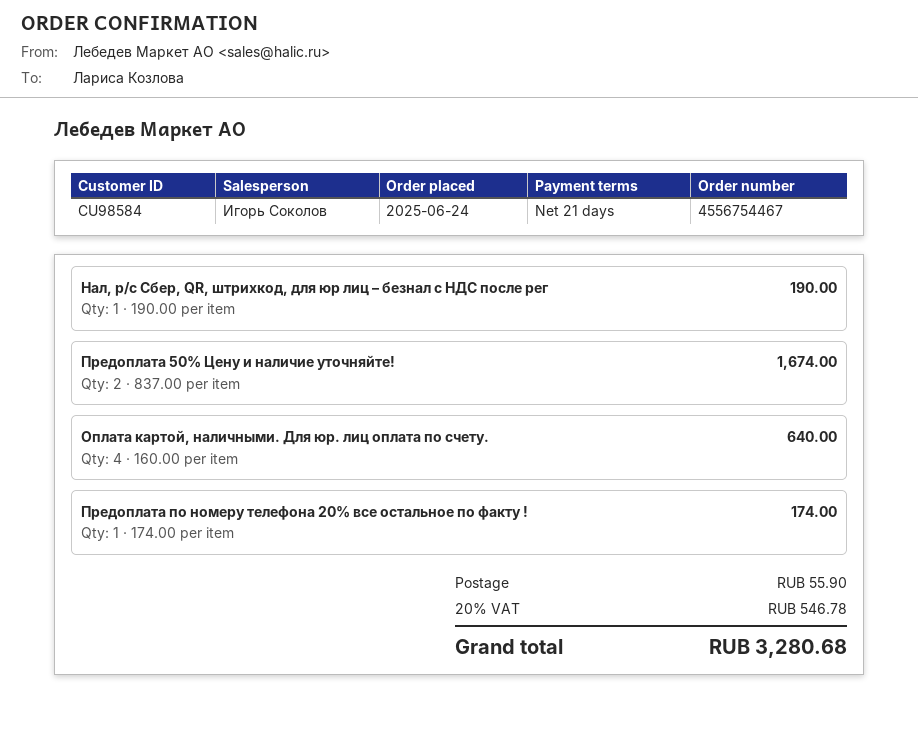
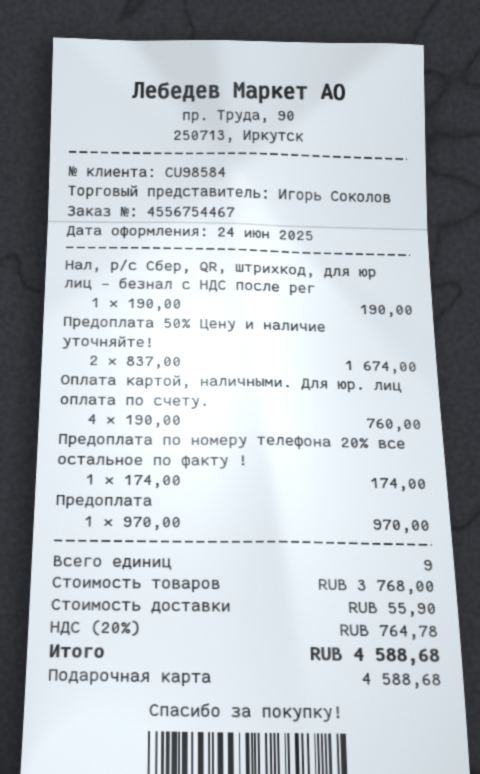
Оплата картой, наличными. Для юр. лиц оплата по счету.: 4 x 160.00 = 640.00 -> 4 x 190.00 = 760.00
Предоплата: none -> 1 x 970.00 = 970.00
tax: 20% = 546.78 -> 20% = 764.78
total: 3280.68 -> 4588.68

